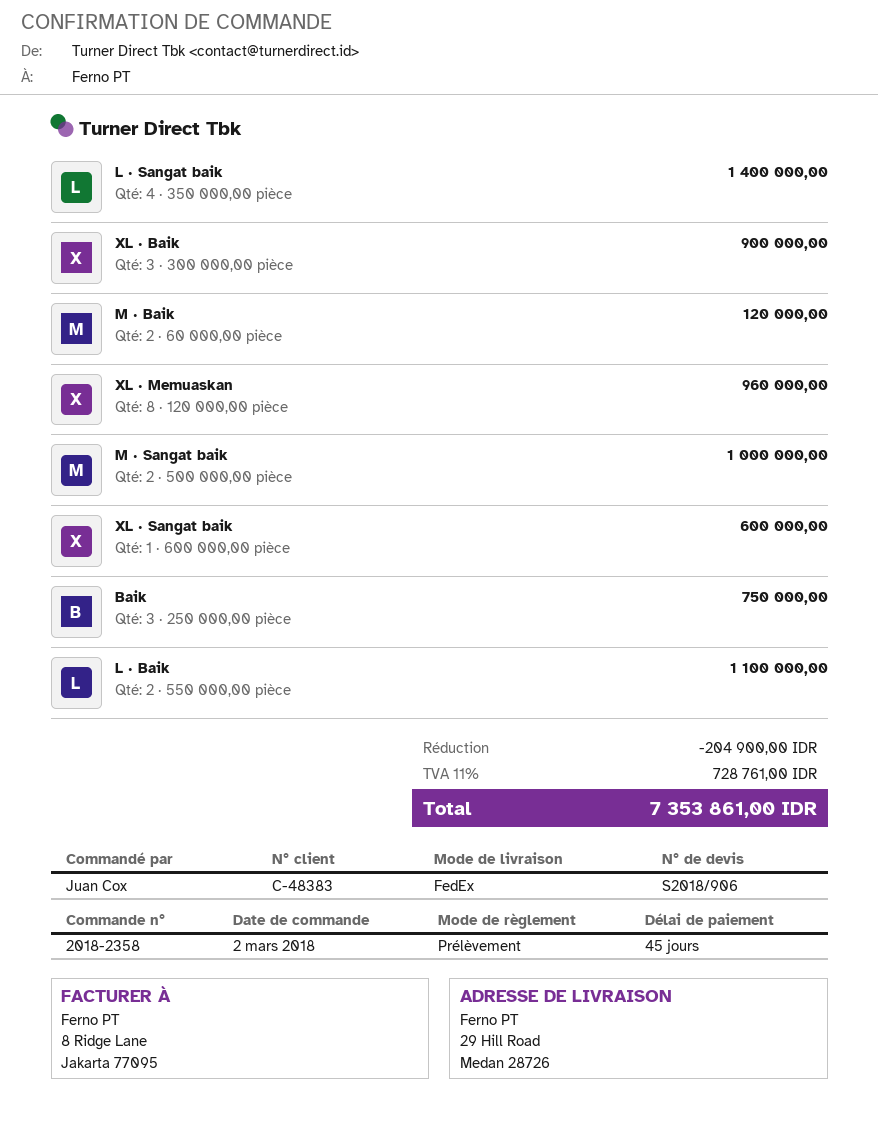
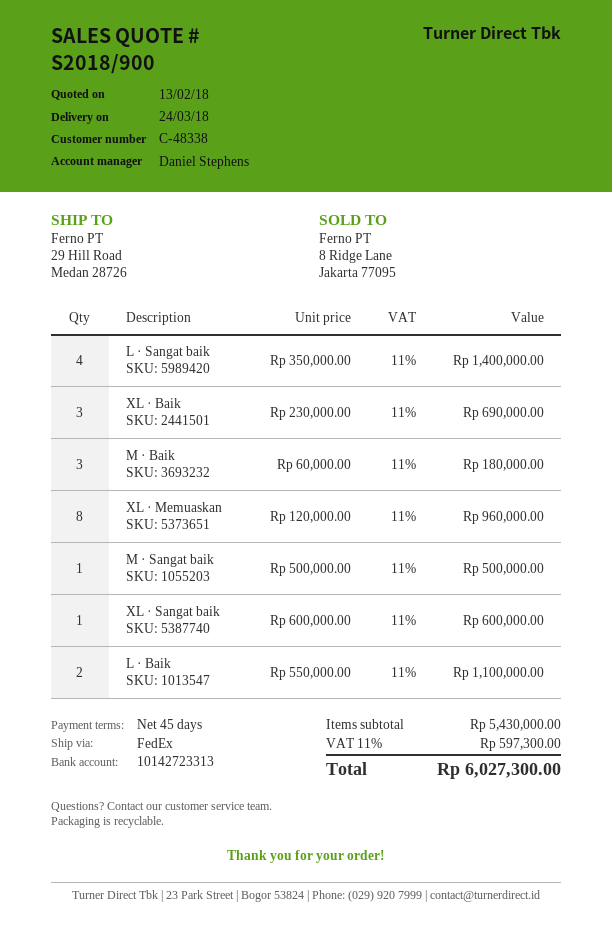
quote number: S2018/906 -> S2018/900
customer number: C-48383 -> C-48338
XL · Baik: 3 x 300000.00 = 900000.00 -> 3 x 230000.00 = 690000.00
M · Baik: 2 x 60000.00 = 120000.00 -> 3 x 60000.00 = 180000.00
M · Sangat baik: 2 x 500000.00 = 1000000.00 -> 1 x 500000.00 = 500000.00
Baik: 3 x 250000.00 = 750000.00 -> none
discount: 204900.00 -> none
tax: 11% = 728761.00 -> 11% = 597300.00
total: 7353861.00 -> 6027300.00

